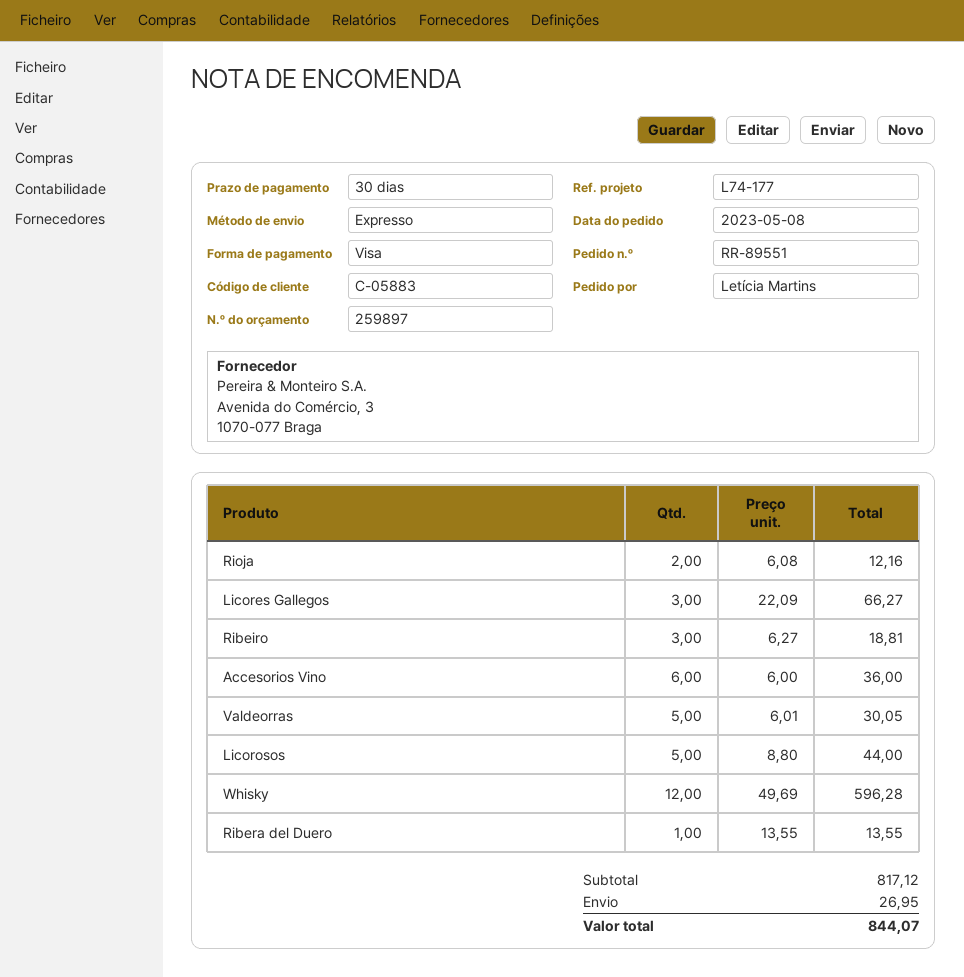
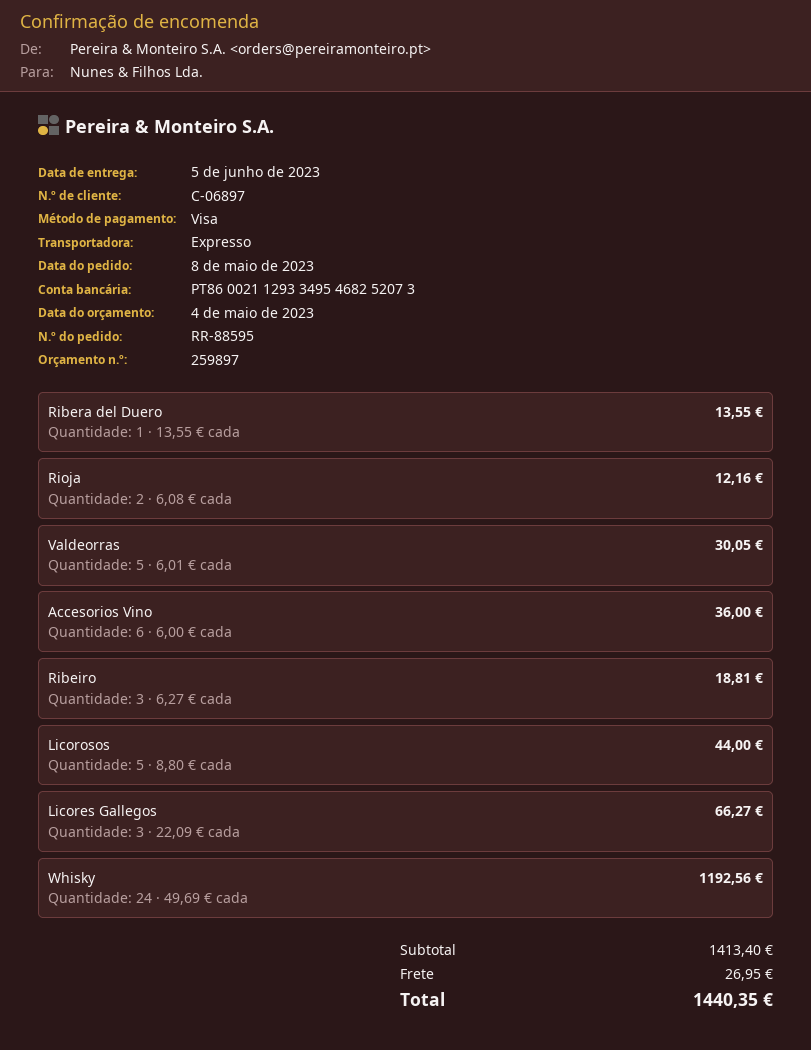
order number: RR-89551 -> RR-88595
customer number: C-05883 -> C-06897
Whisky: 12 x 49.69 = 596.28 -> 24 x 49.69 = 1192.56
subtotal: 817.12 -> 1413.40
total: 844.07 -> 1440.35

